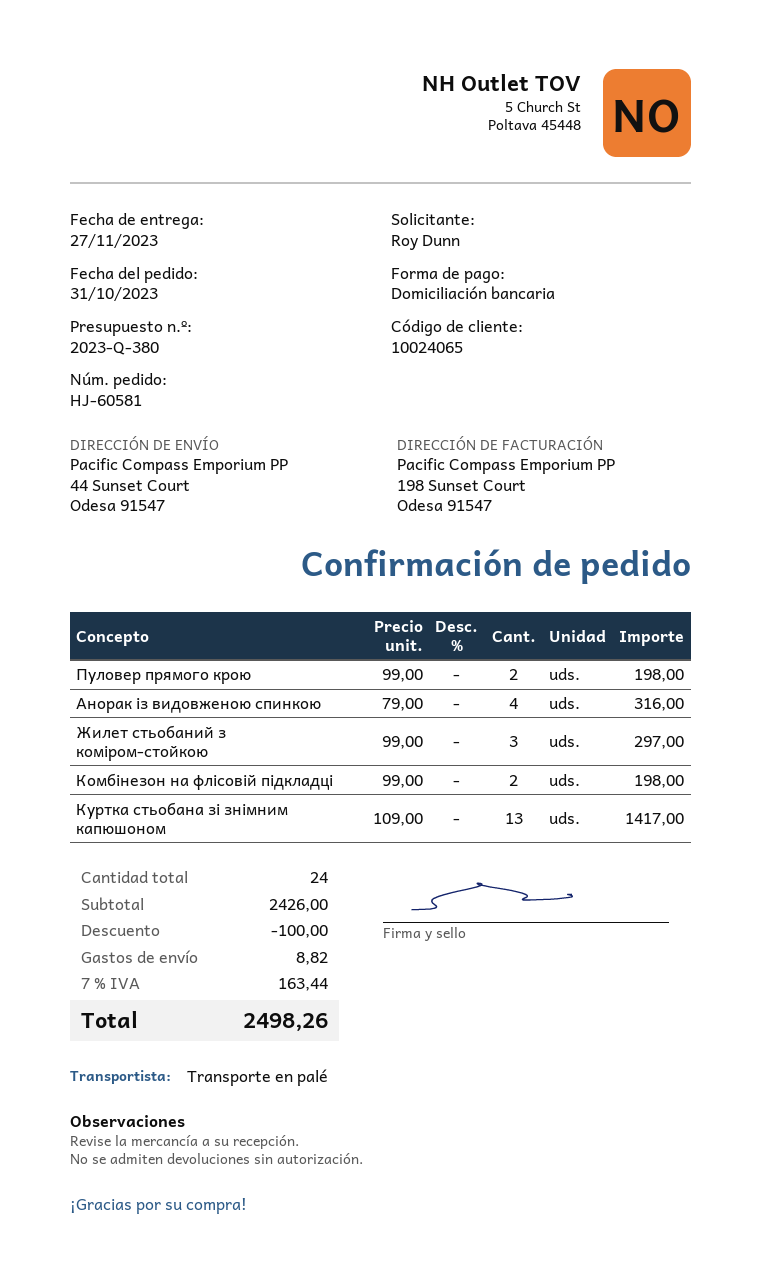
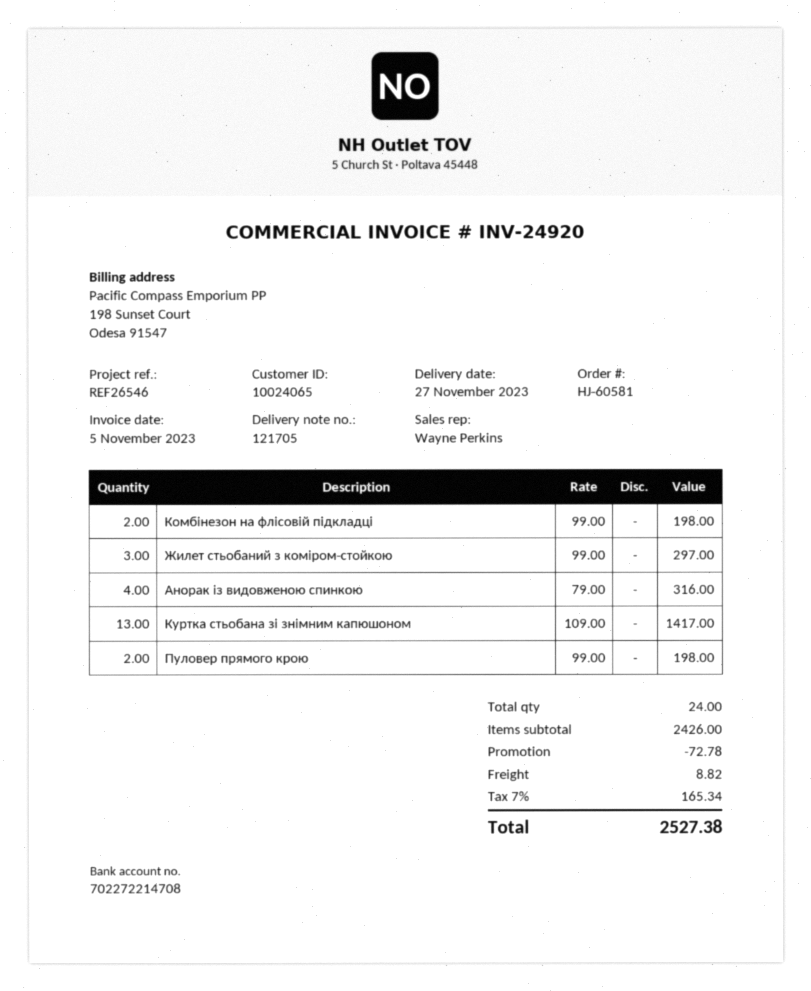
discount: 100.00 -> 72.78
tax: 7% = 163.44 -> 7% = 165.34
total: 2498.26 -> 2527.38

